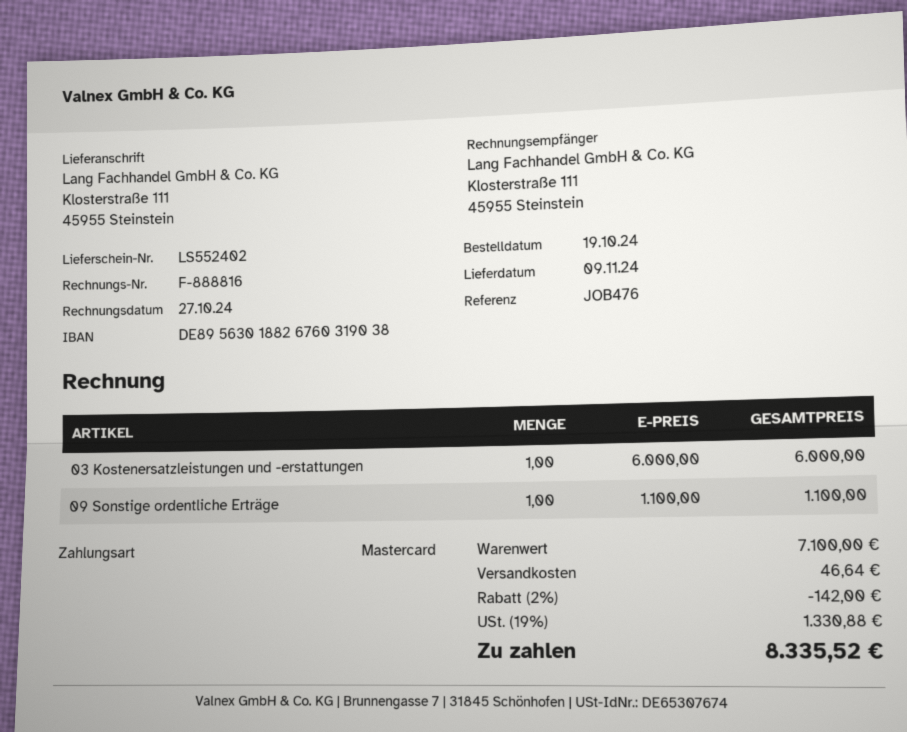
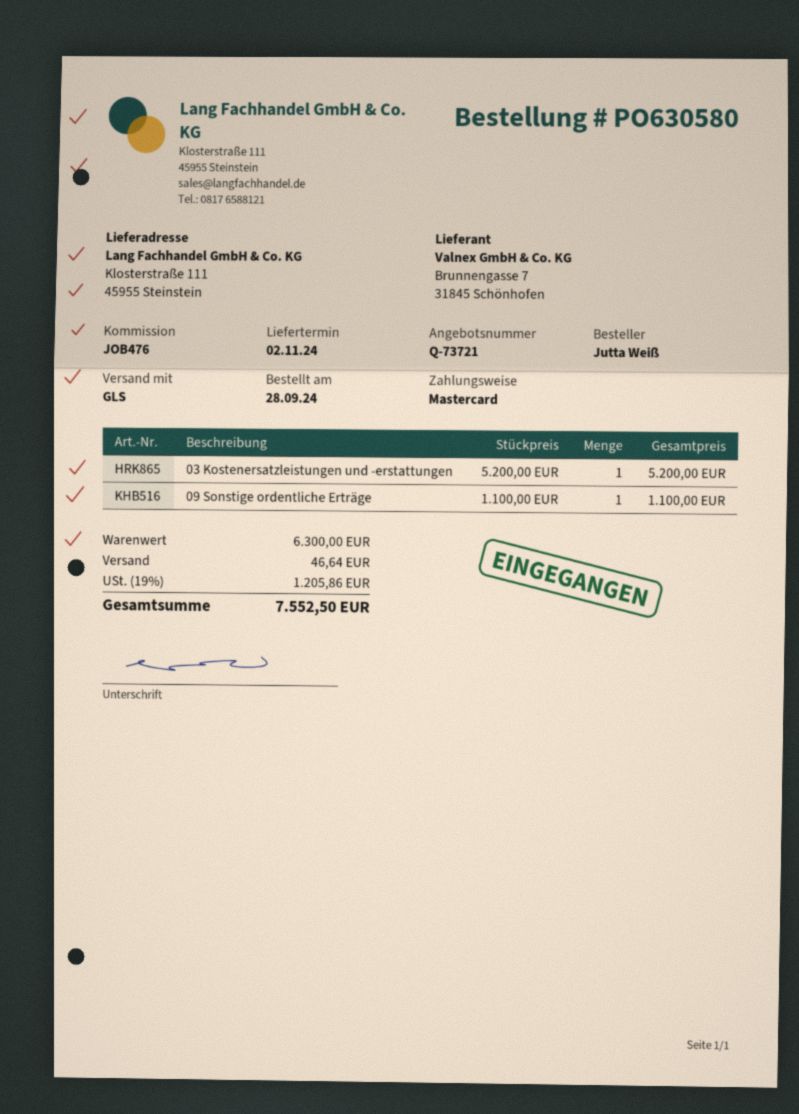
order date: 2024-10-19 -> 2024-09-28
delivery date: 2024-11-09 -> 2024-11-02
03 Kostenersatzleistungen und -erstattungen: 1 x 6000.00 = 6000.00 -> 1 x 5200.00 = 5200.00
subtotal: 7100.00 -> 6300.00
discount: 2% = 142.00 -> none
tax: 19% = 1330.88 -> 19% = 1205.86
total: 8335.52 -> 7552.50

